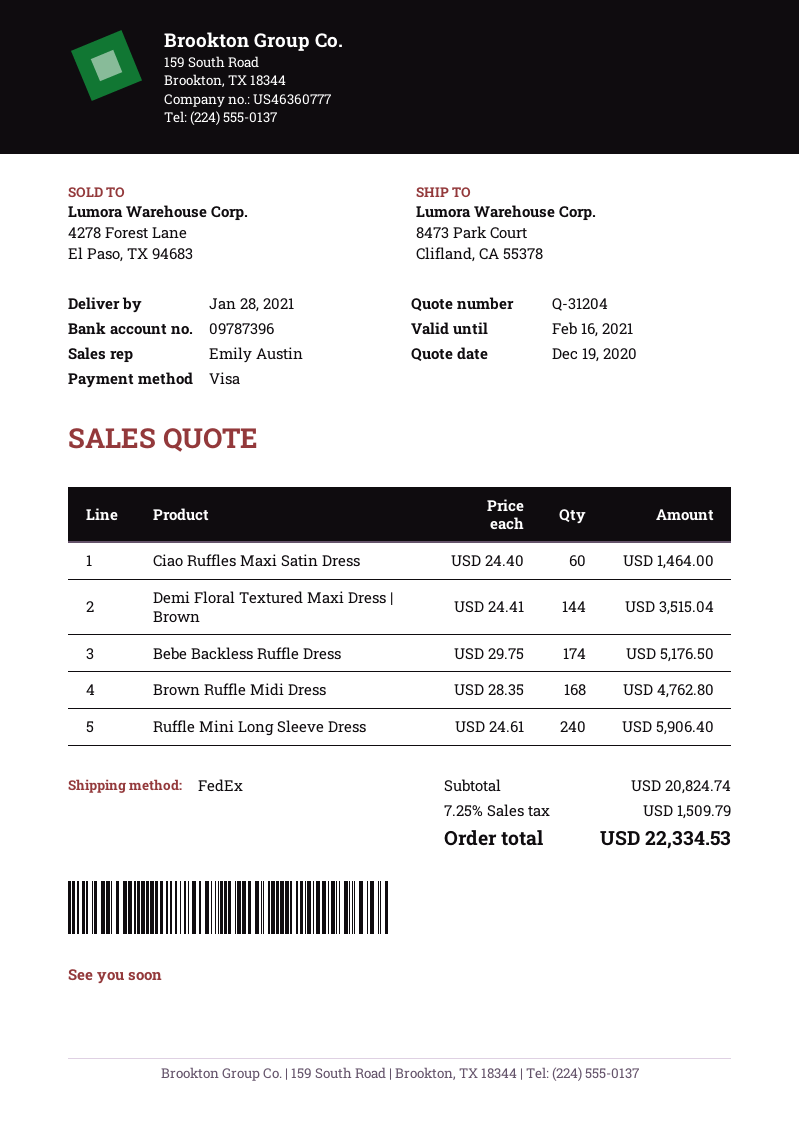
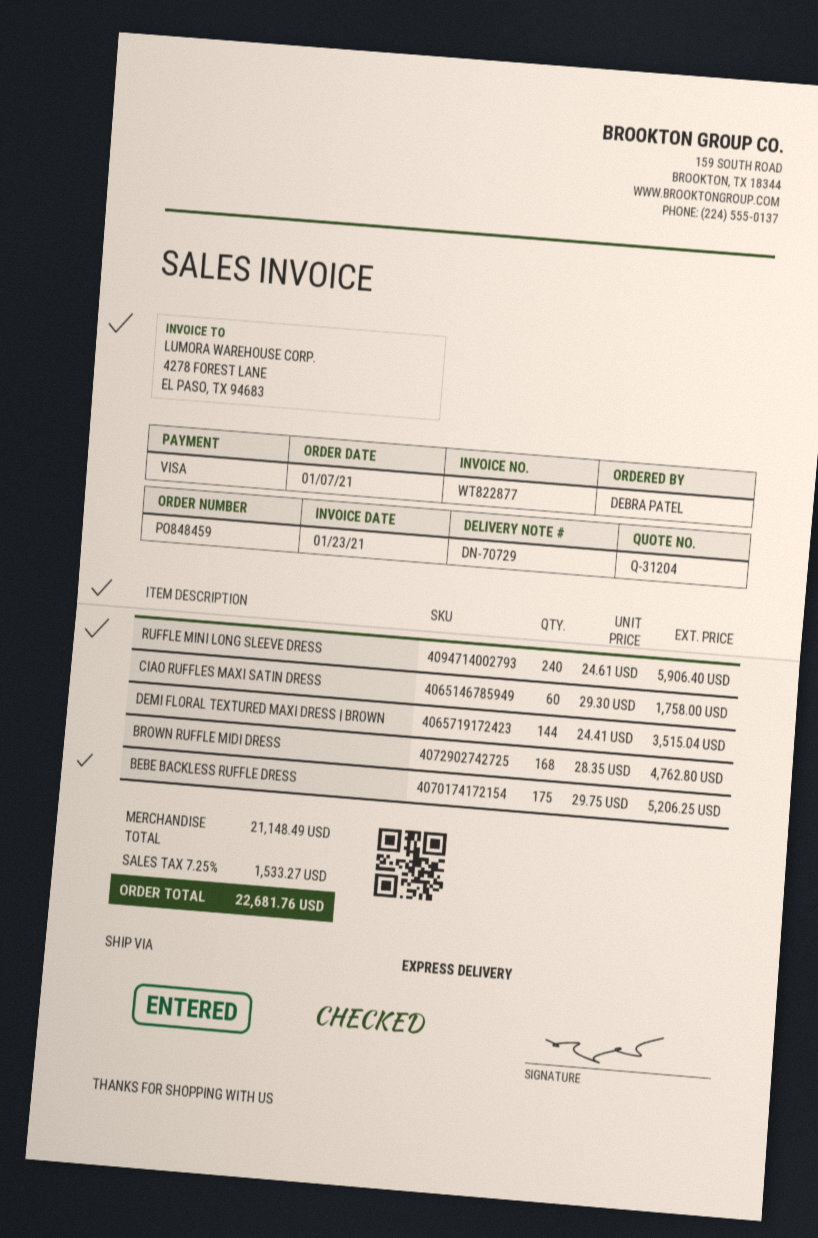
shipping method: FedEx -> express
Ciao Ruffles Maxi Satin Dress: 60 x 24.40 = 1464.00 -> 60 x 29.30 = 1758.00
Bebe Backless Ruffle Dress: 174 x 29.75 = 5176.50 -> 175 x 29.75 = 5206.25
subtotal: 20824.74 -> 21148.49
tax: 7.25% = 1509.79 -> 7.25% = 1533.27
total: 22334.53 -> 22681.76

